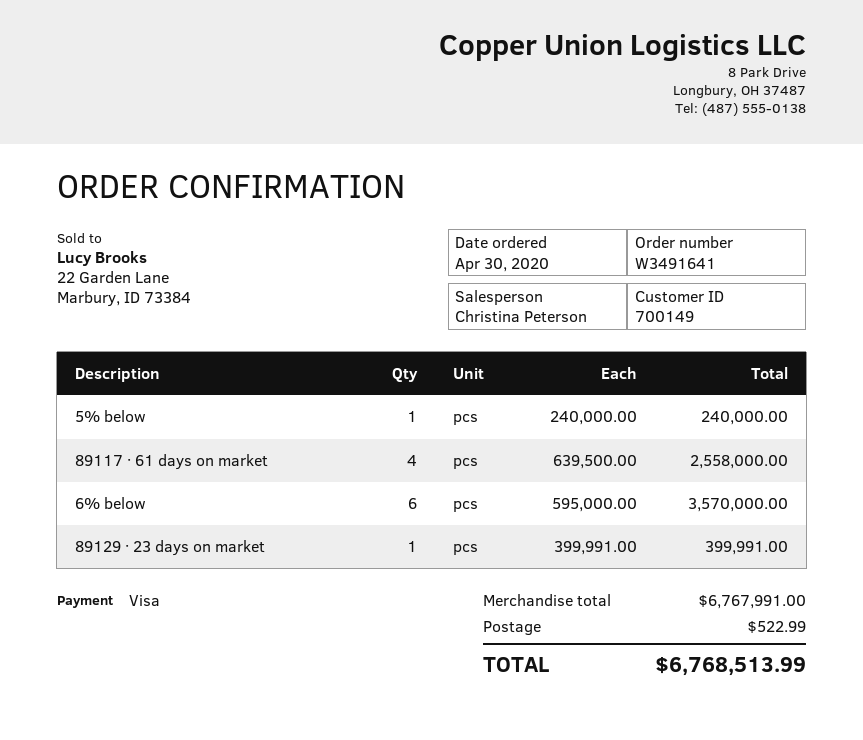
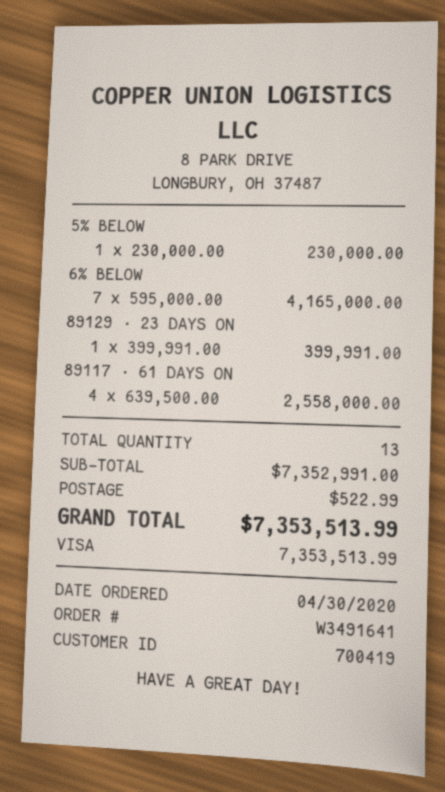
customer number: 700149 -> 700419
5% below: 1 x 240000.00 = 240000.00 -> 1 x 230000.00 = 230000.00
6% below: 6 x 595000.00 = 3570000.00 -> 7 x 595000.00 = 4165000.00
subtotal: 6767991.00 -> 7352991.00
total: 6768513.99 -> 7353513.99

